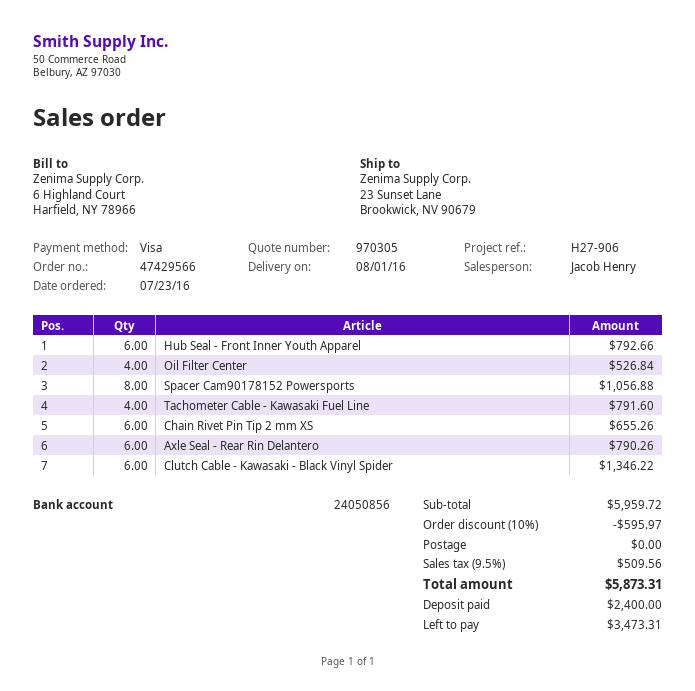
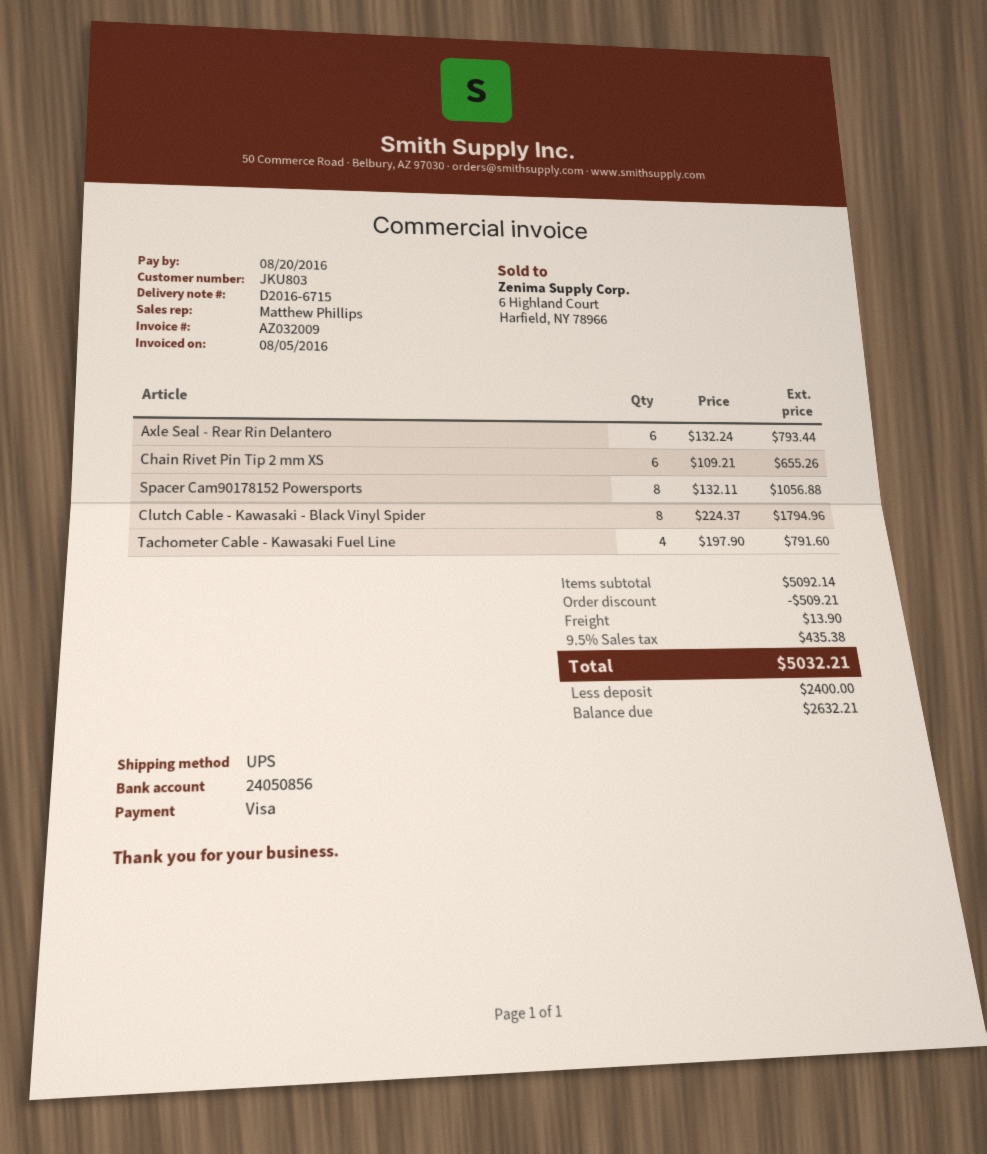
sales rep: Jacob Henry -> Matthew Phillips
Hub Seal - Front Inner Youth Apparel: 6 for 792.66 -> none
Oil Filter Center: 4 for 526.84 -> none
Axle Seal - Rear Rin Delantero: 6 for 790.26 -> 6 for 793.44
Clutch Cable - Kawasaki - Black Vinyl Spider: 6 for 1346.22 -> 8 for 1794.96
subtotal: 5959.72 -> 5092.14
discount: 595.97 -> 509.21
shipping: 0.00 -> 13.90
tax: 9.5% = 509.56 -> 9.5% = 435.38
total: 5873.31 -> 5032.21
balance: 3473.31 -> 2632.21

